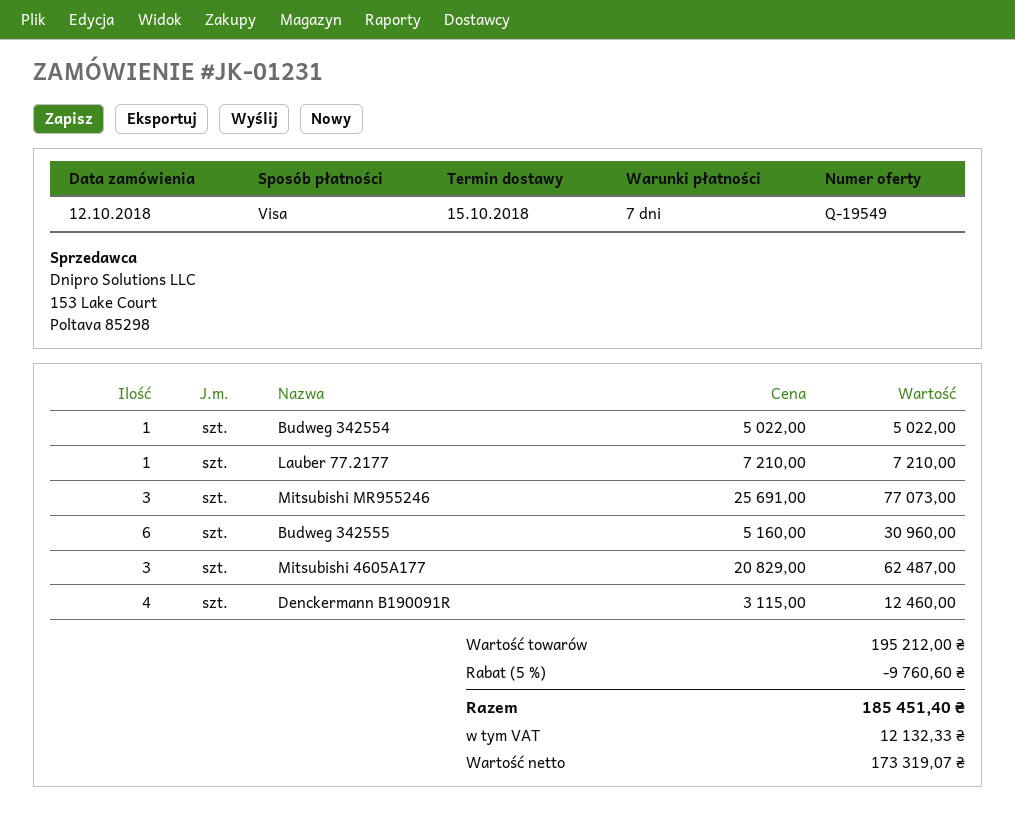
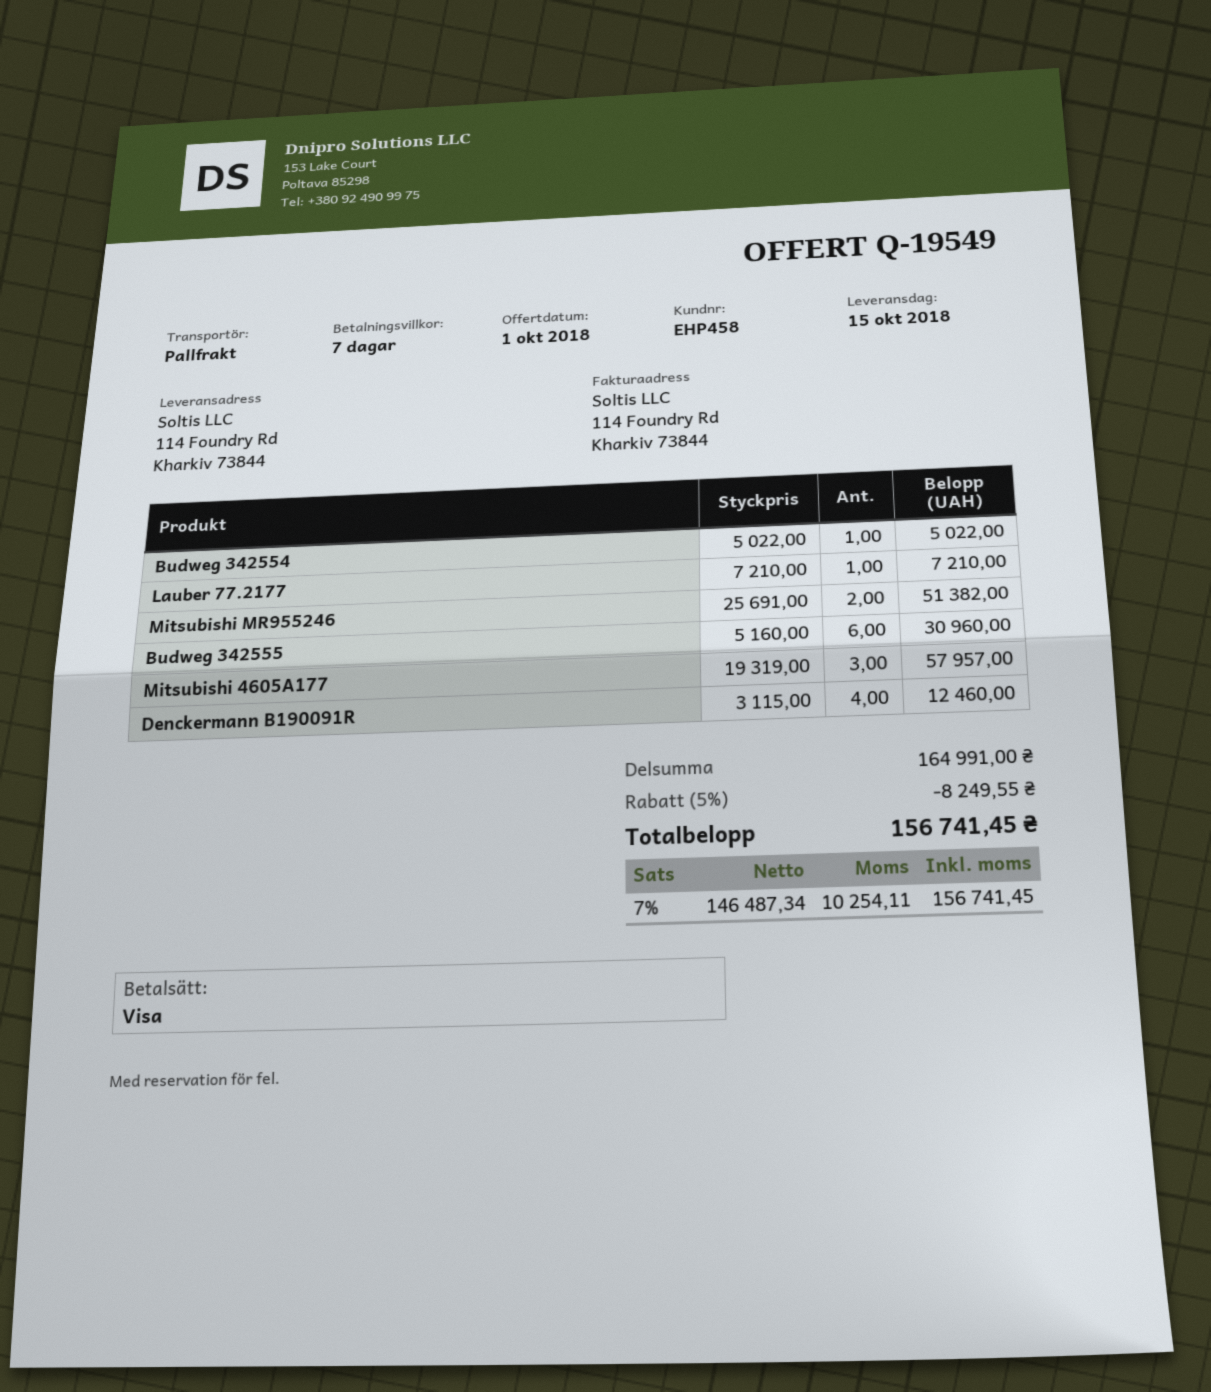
Mitsubishi MR955246: 3 x 25691.00 = 77073.00 -> 2 x 25691.00 = 51382.00
Mitsubishi 4605A177: 3 x 20829.00 = 62487.00 -> 3 x 19319.00 = 57957.00
subtotal: 195212.00 -> 164991.00
discount: 5% = 9760.60 -> 5% = 8249.55
net: 173319.07 -> 146487.34
tax: 12132.33 -> 10254.11
total: 185451.40 -> 156741.45

